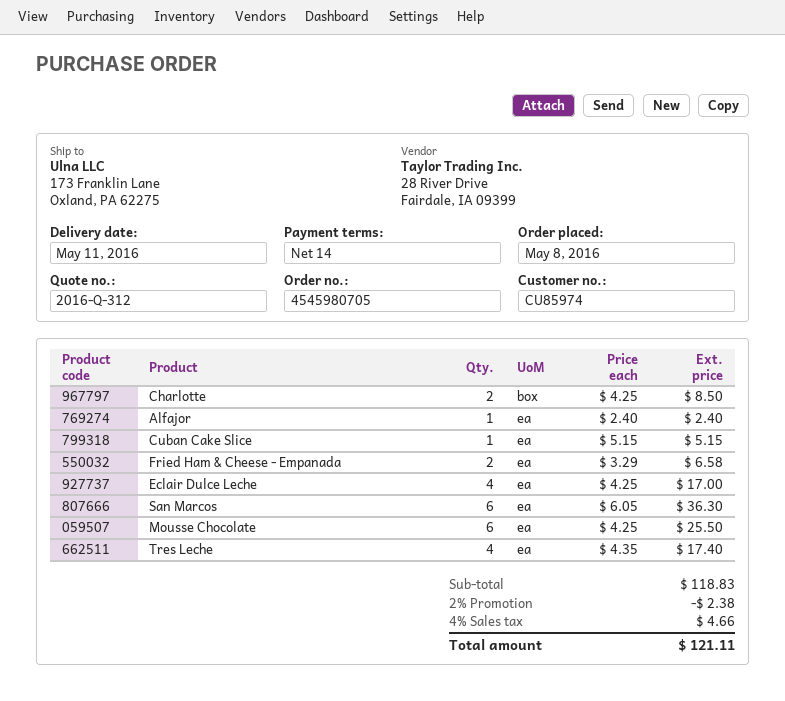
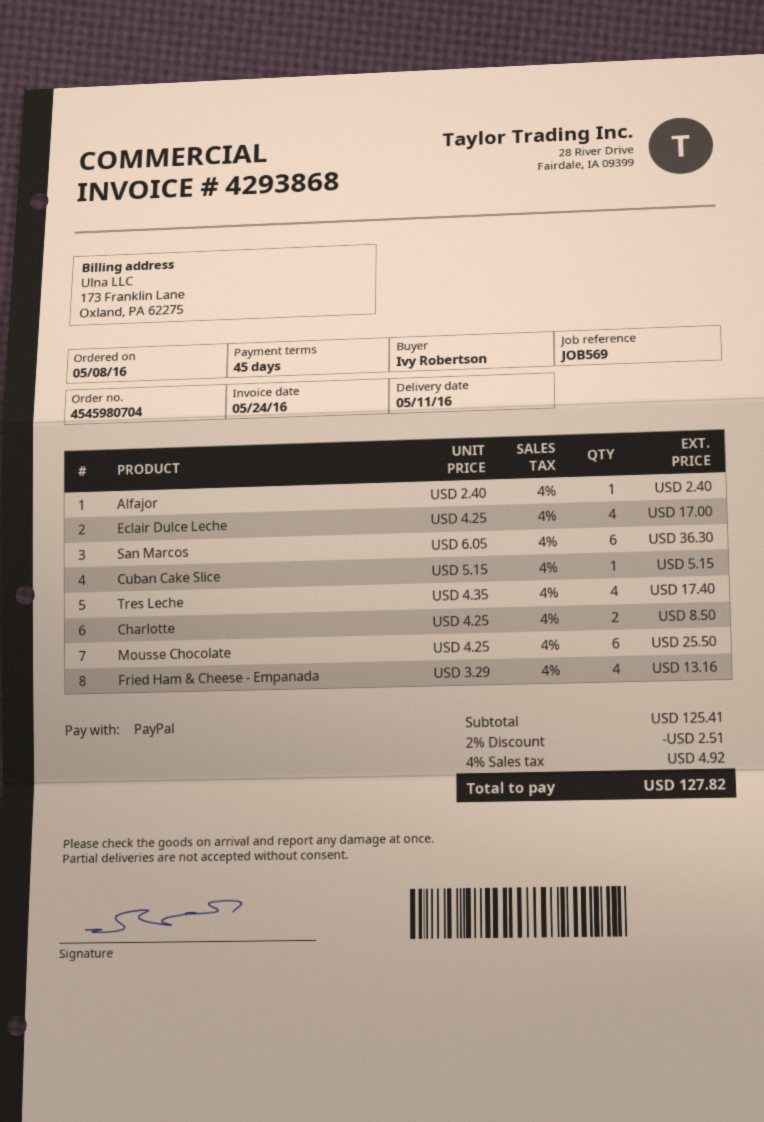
order number: 4545980705 -> 4545980704
payment terms: 14 days -> 45 days
Fried Ham & Cheese - Empanada: 2 x 3.29 = 6.58 -> 4 x 3.29 = 13.16
subtotal: 118.83 -> 125.41
discount: 2% = 2.38 -> 2% = 2.51
tax: 4% = 4.66 -> 4% = 4.92
total: 121.11 -> 127.82

